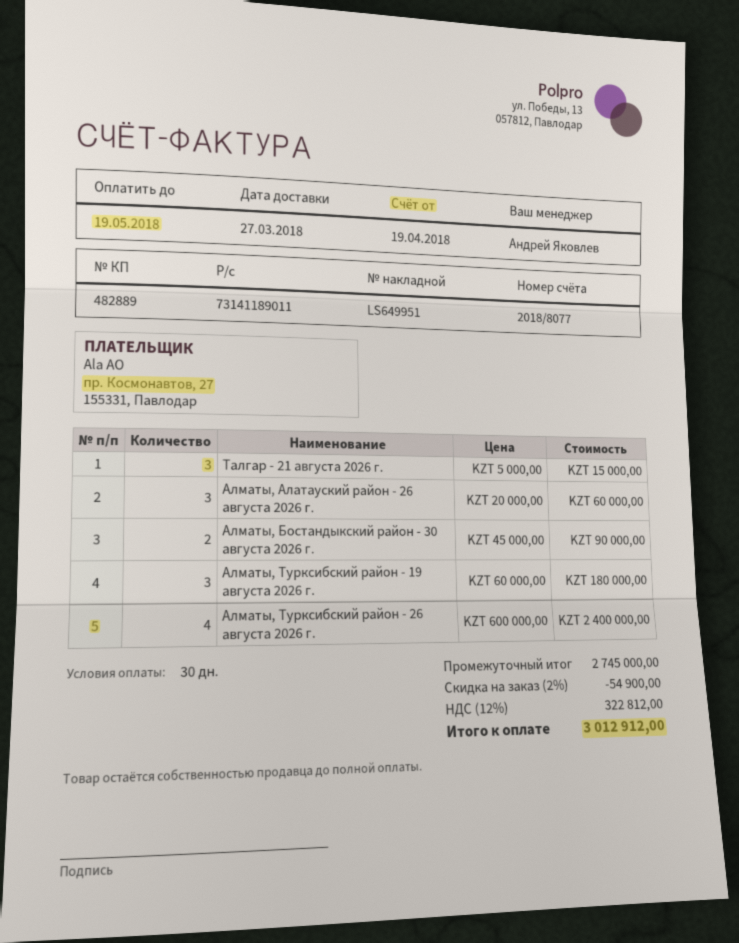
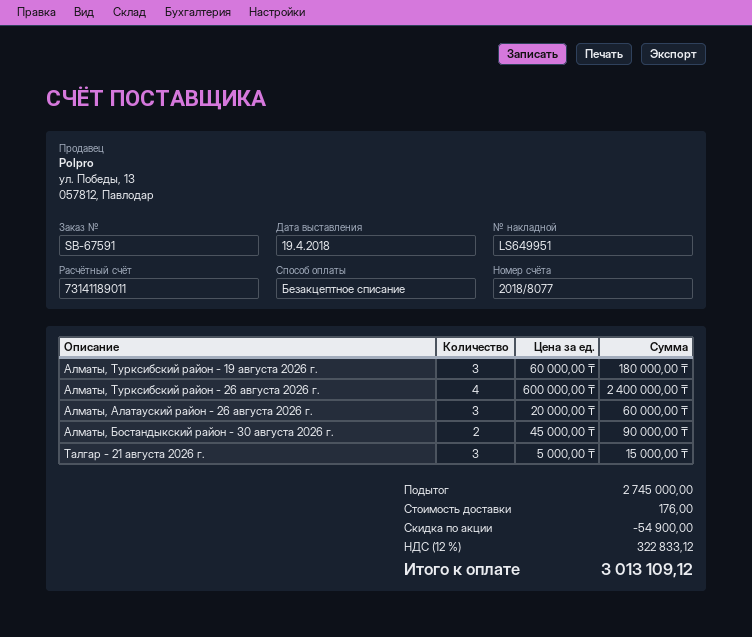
shipping: none -> 176.00
tax: 12% = 322812.00 -> 12% = 322833.12
total: 3012912.00 -> 3013109.12

